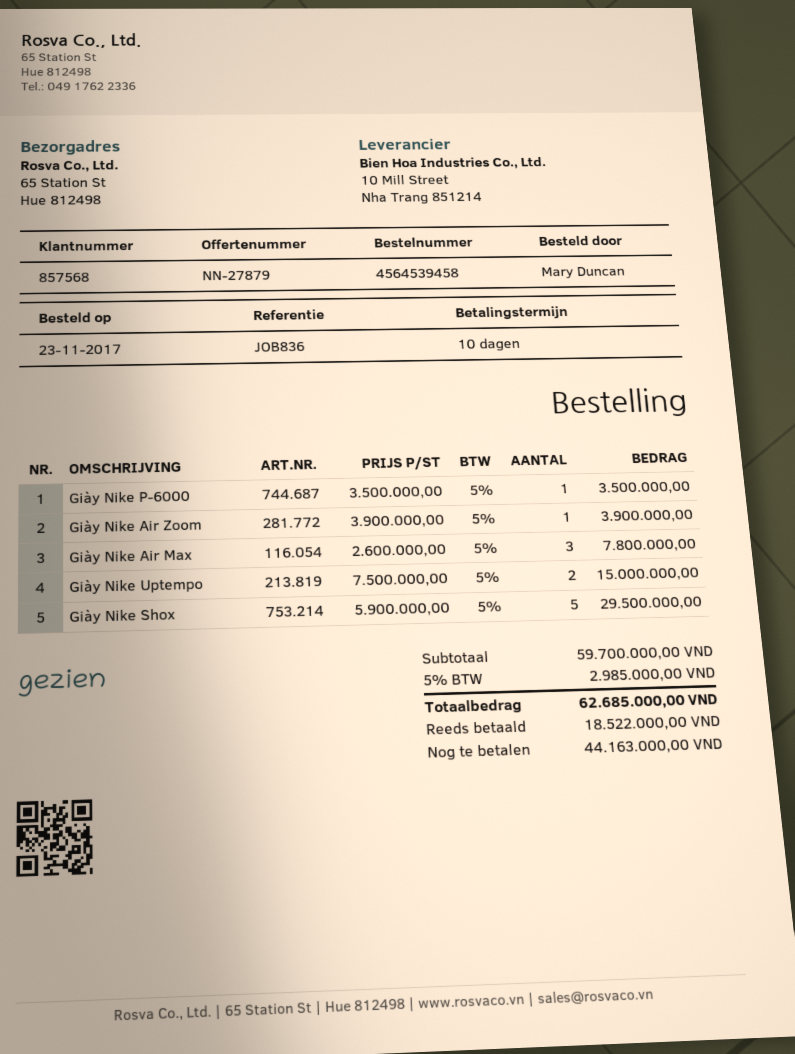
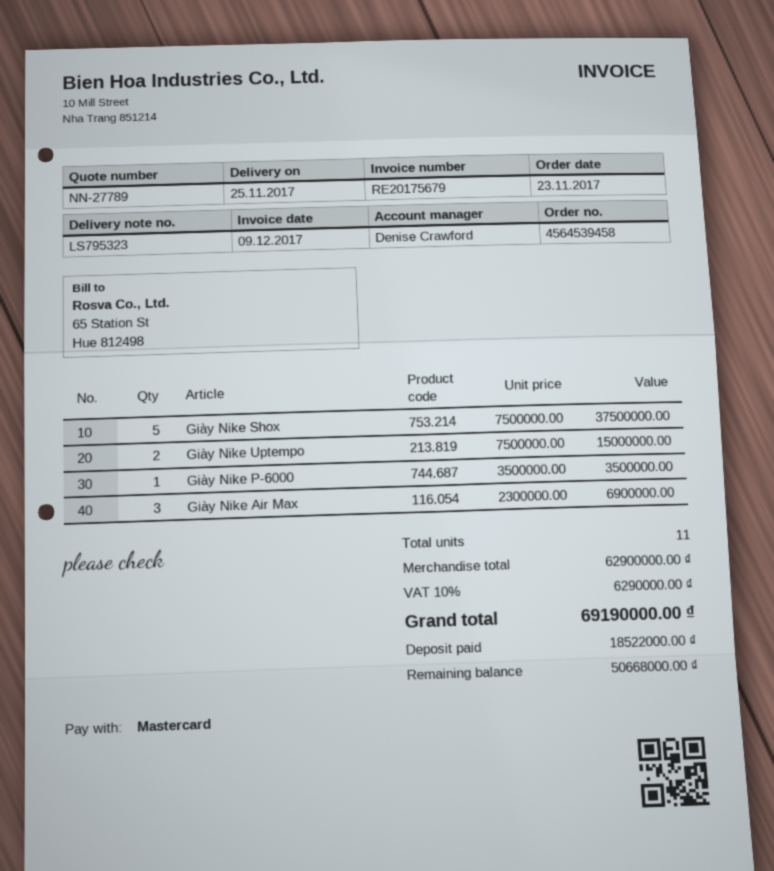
quote number: NN-27879 -> NN-27789
Giày Nike Air Zoom: 1 x 3900000.00 = 3900000.00 -> none
Giày Nike Air Max: 3 x 2600000.00 = 7800000.00 -> 3 x 2300000.00 = 6900000.00
Giày Nike Shox: 5 x 5900000.00 = 29500000.00 -> 5 x 7500000.00 = 37500000.00
subtotal: 59700000.00 -> 62900000.00
tax: 5% = 2985000.00 -> 10% = 6290000.00
total: 62685000.00 -> 69190000.00
balance: 44163000.00 -> 50668000.00

